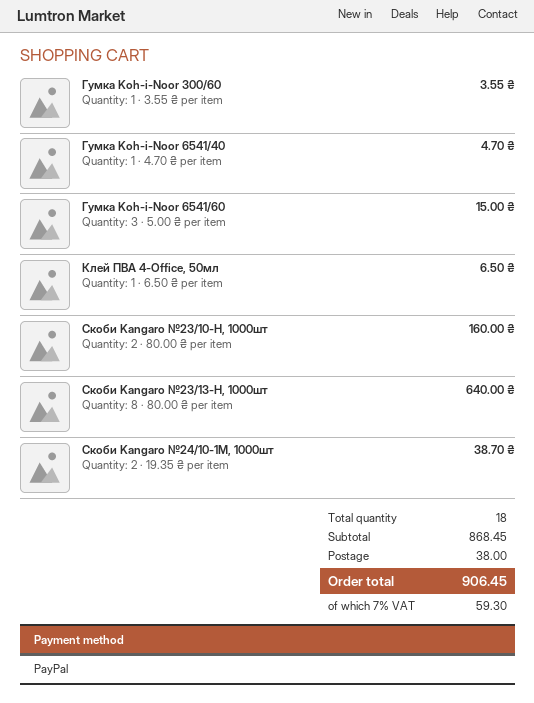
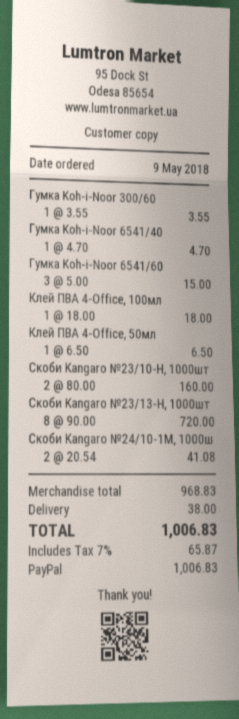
Скоби Kangaro №23/13-H, 1000шт: 8 x 80.00 = 640.00 -> 8 x 90.00 = 720.00
Скоби Kangaro №24/10-1M, 1000шт: 2 x 19.35 = 38.70 -> 2 x 20.54 = 41.08
Клей ПВА 4-Office, 100мл: none -> 1 x 18.00 = 18.00
subtotal: 868.45 -> 968.83
tax: 7% = 59.30 -> 7% = 65.87
total: 906.45 -> 1006.83

